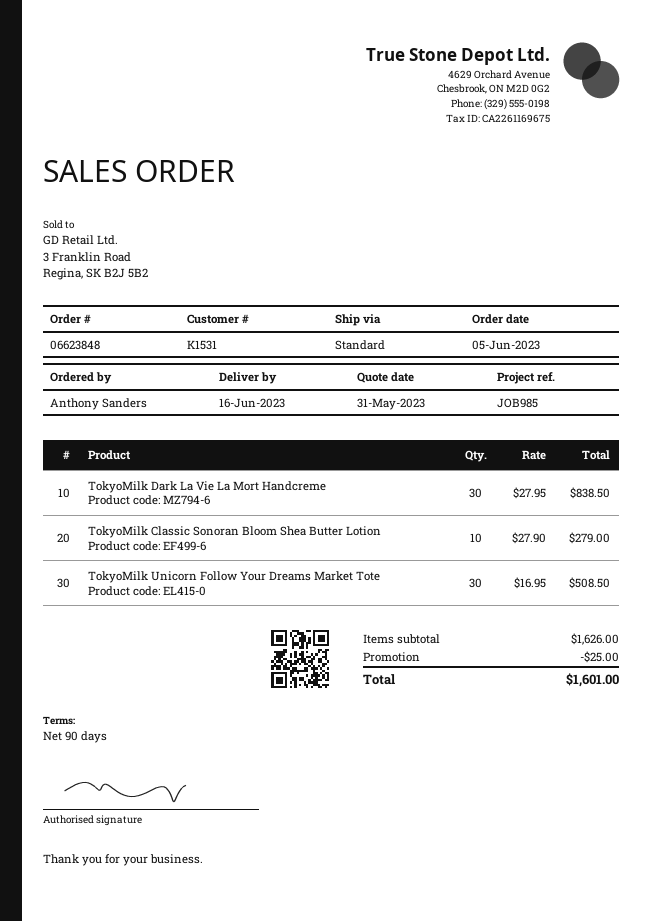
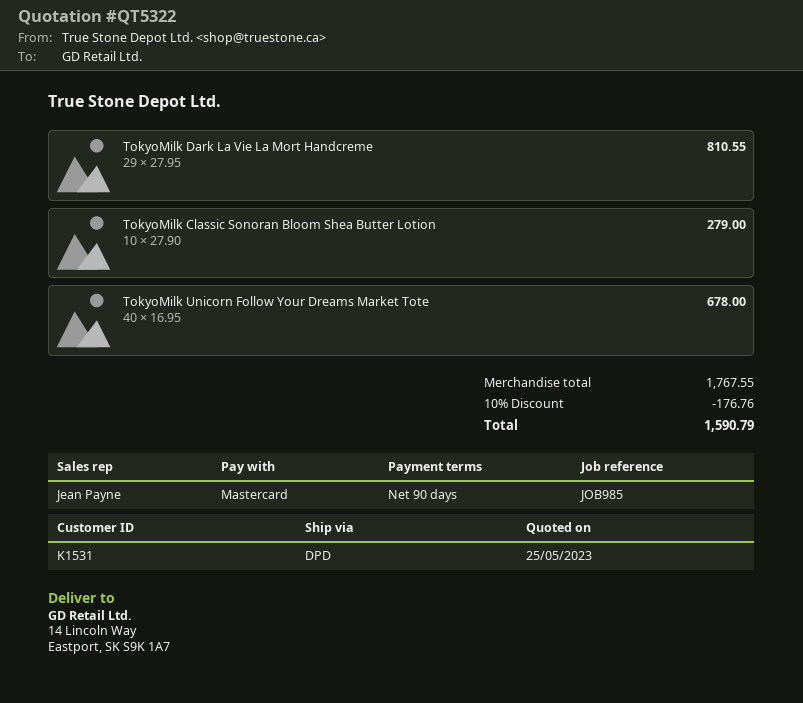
quote date: 2023-05-31 -> 2023-05-25
shipping method: standard -> DPD
TokyoMilk Dark La Vie La Mort Handcreme: 30 x 27.95 = 838.50 -> 29 x 27.95 = 810.55
TokyoMilk Unicorn Follow Your Dreams Market Tote: 30 x 16.95 = 508.50 -> 40 x 16.95 = 678.00
subtotal: 1626.00 -> 1767.55
discount: 25.00 -> 176.76
total: 1601.00 -> 1590.79

